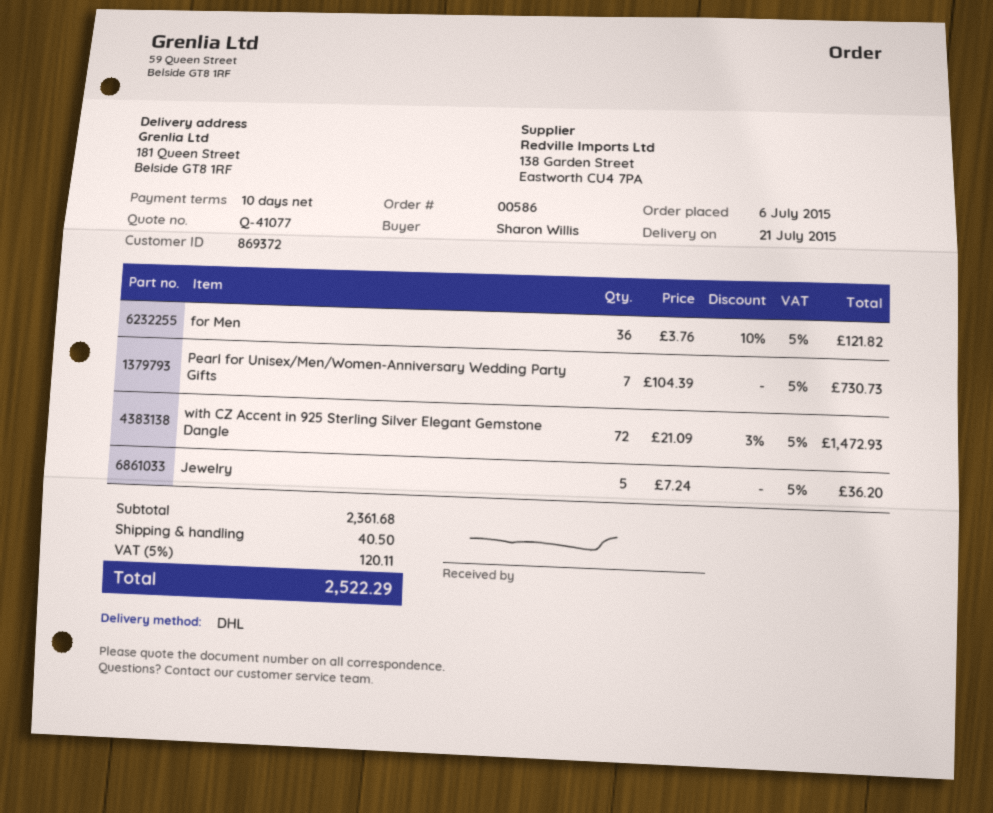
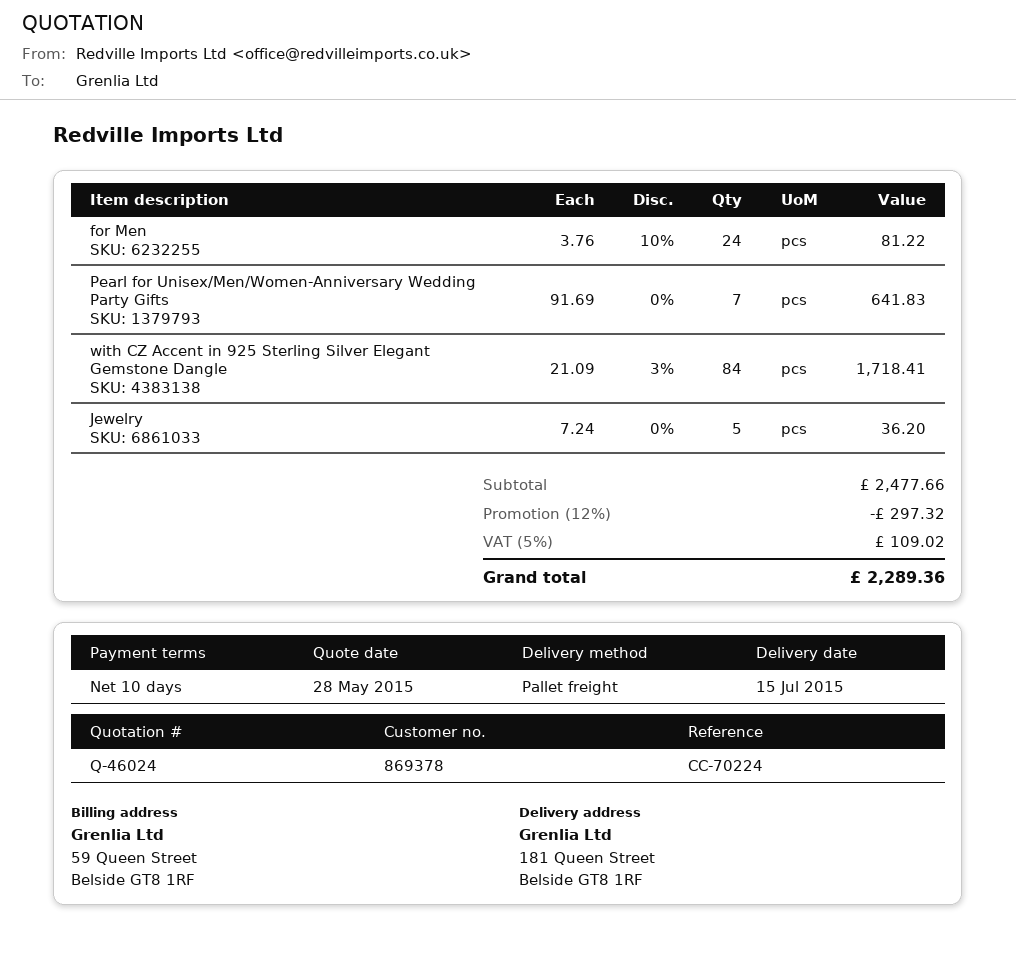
quote number: Q-41077 -> Q-46024
delivery date: 2015-07-21 -> 2015-07-15
customer number: 869372 -> 869378
shipping method: DHL -> pallet freight
for Men: 36 x 3.76 - 10% = 121.82 -> 24 x 3.76 - 10% = 81.22
Pearl for Unisex/Men/Women-Anniversary Wedding Party Gifts: 7 x 104.39 = 730.73 -> 7 x 91.69 = 641.83
with CZ Accent in 925 Sterling Silver Elegant Gemstone Dangle: 72 x 21.09 - 3% = 1472.93 -> 84 x 21.09 - 3% = 1718.41
subtotal: 2361.68 -> 2477.66
discount: none -> 12% = 297.32
shipping: 40.50 -> none
tax: 5% = 120.11 -> 5% = 109.02
total: 2522.29 -> 2289.36

